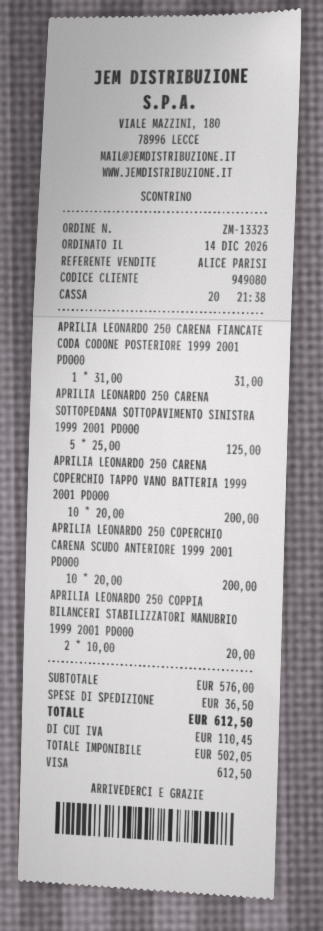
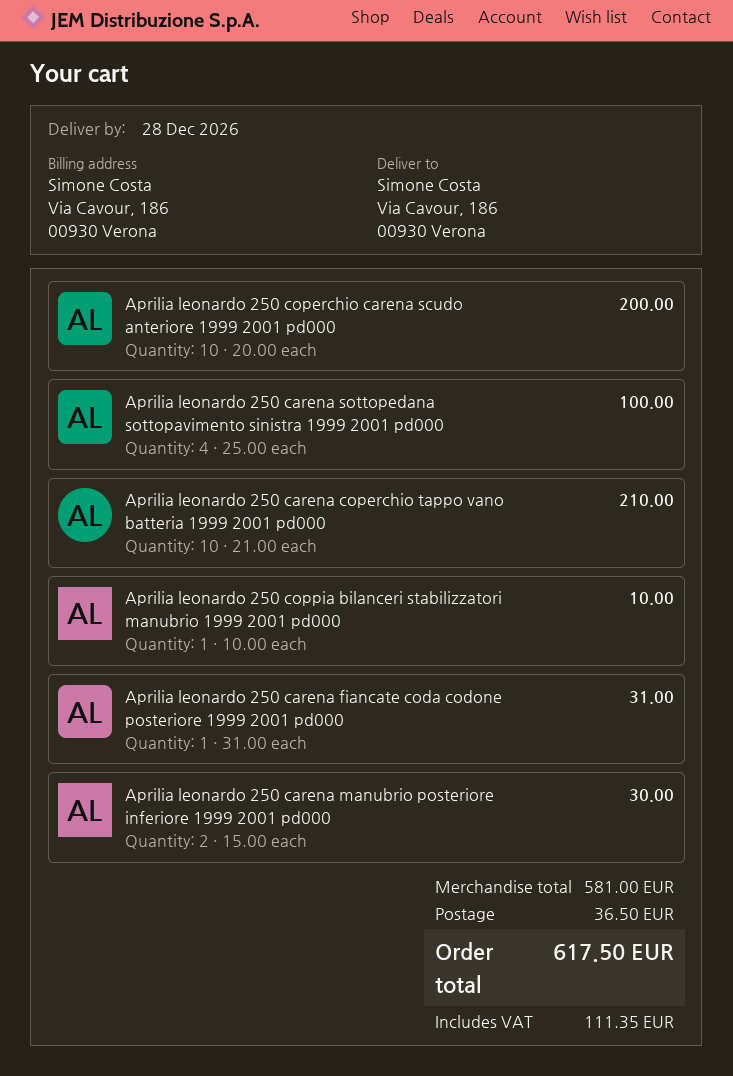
APRILIA LEONARDO 250 CARENA SOTTOPEDANA SOTTOPAVIMENTO SINISTRA 1999 2001 PD000: 5 x 25.00 = 125.00 -> 4 x 25.00 = 100.00
APRILIA LEONARDO 250 CARENA COPERCHIO TAPPO VANO BATTERIA 1999 2001 PD000: 10 x 20.00 = 200.00 -> 10 x 21.00 = 210.00
APRILIA LEONARDO 250 COPPIA BILANCERI STABILIZZATORI MANUBRIO 1999 2001 PD000: 2 x 10.00 = 20.00 -> 1 x 10.00 = 10.00
Aprilia leonardo 250 carena manubrio posteriore inferiore 1999 2001 pd000: none -> 2 x 15.00 = 30.00
subtotal: 576.00 -> 581.00
tax: 110.45 -> 111.35
total: 612.50 -> 617.50

